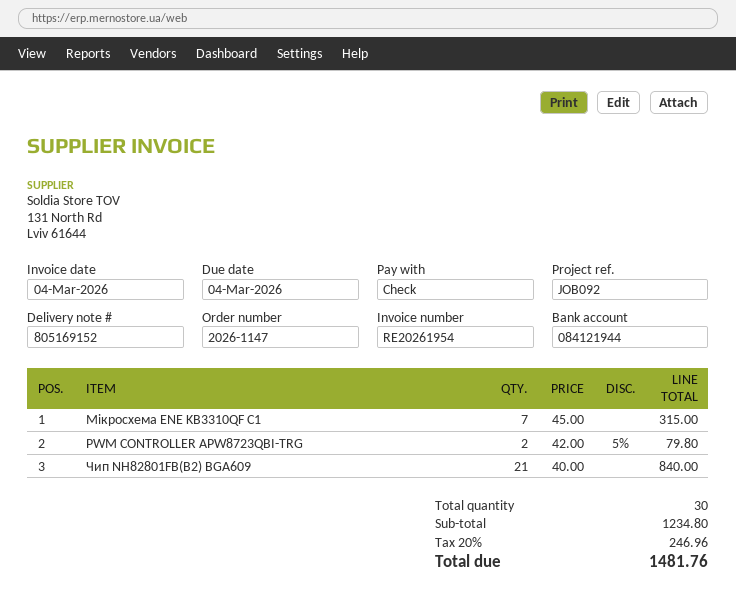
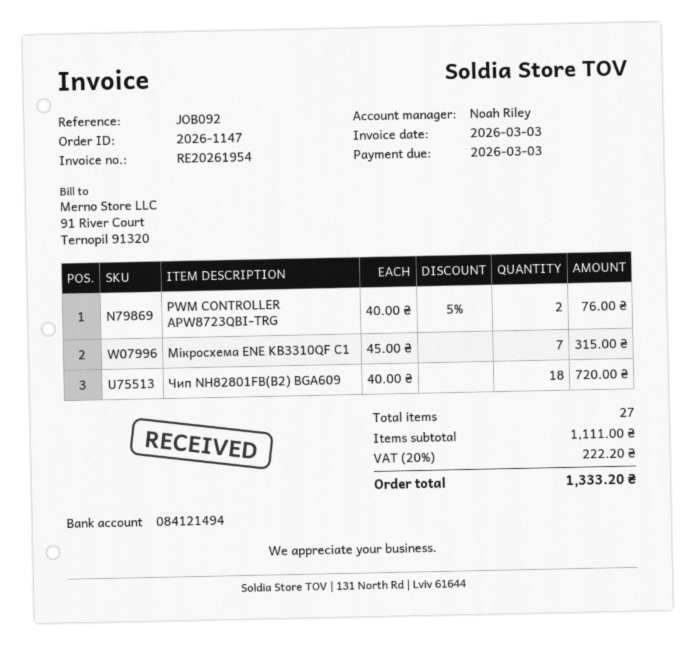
invoice date: 2026-03-04 -> 2026-03-03
due date: 2026-03-04 -> 2026-03-03
bank account: 084121944 -> 084121494
PWM CONTROLLER APW8723QBI-TRG: 2 x 42.00 - 5% = 79.80 -> 2 x 40.00 - 5% = 76.00
Чип NH82801FB(B2) BGA609: 21 x 40.00 = 840.00 -> 18 x 40.00 = 720.00
total quantity: 30 -> 27
subtotal: 1234.80 -> 1111.00
tax: 20% = 246.96 -> 20% = 222.20
total: 1481.76 -> 1333.20

